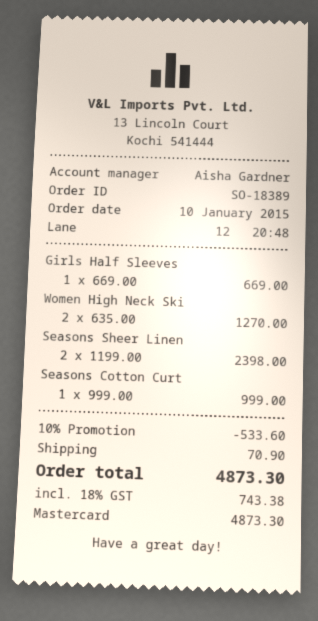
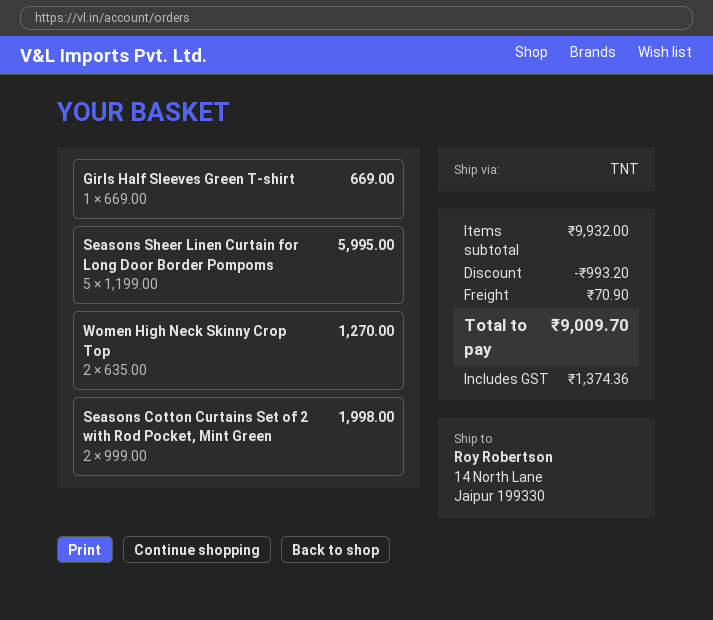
Seasons Sheer Linen: 2 x 1199.00 = 2398.00 -> 5 x 1199.00 = 5995.00
Seasons Cotton Curt: 1 x 999.00 = 999.00 -> 2 x 999.00 = 1998.00
discount: 533.60 -> 993.20
tax: 743.38 -> 1374.36
total: 4873.30 -> 9009.70

